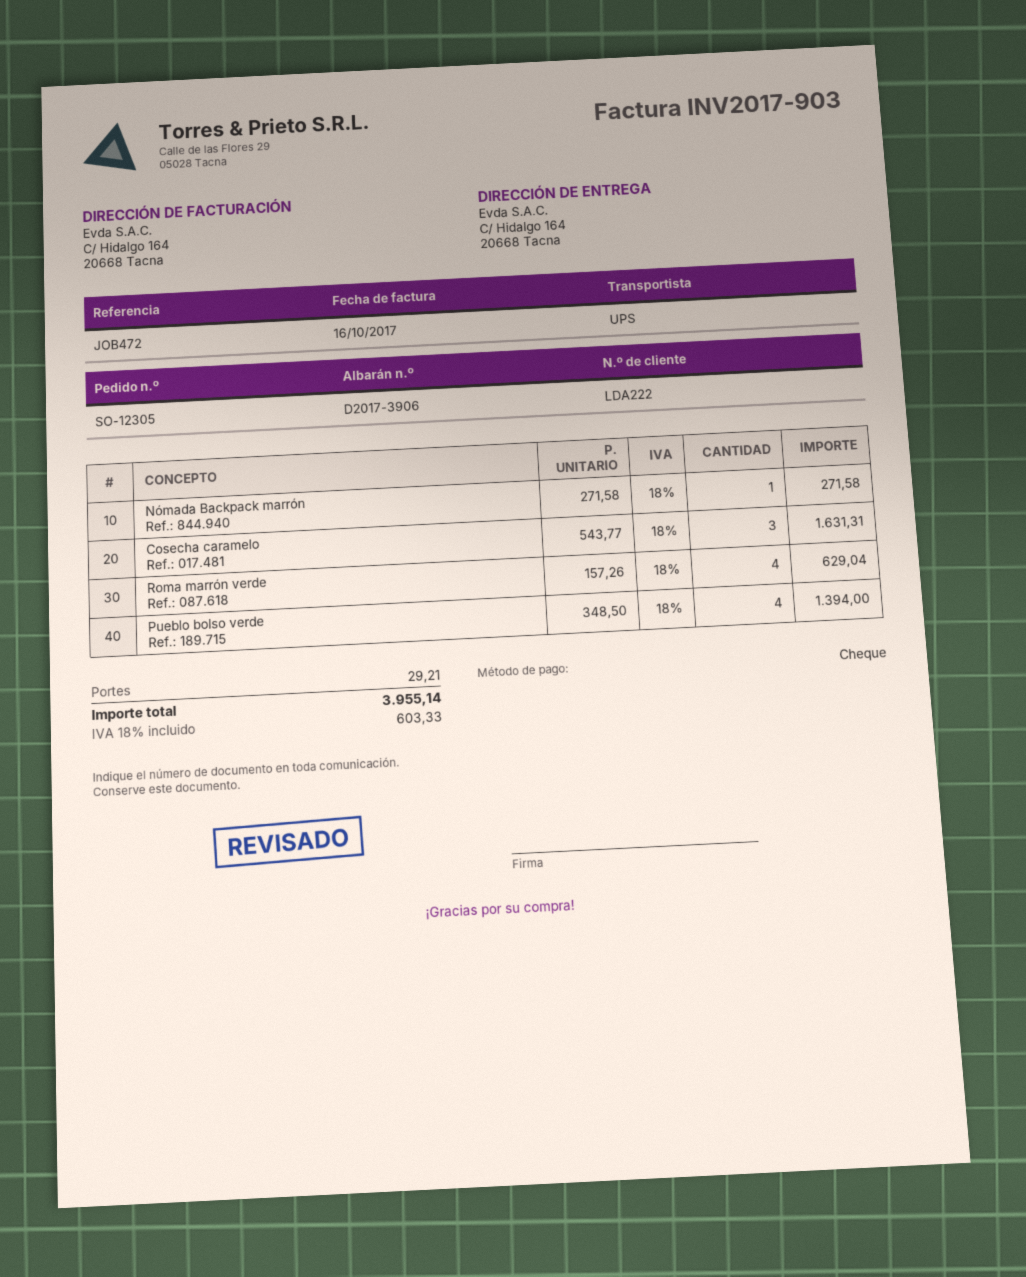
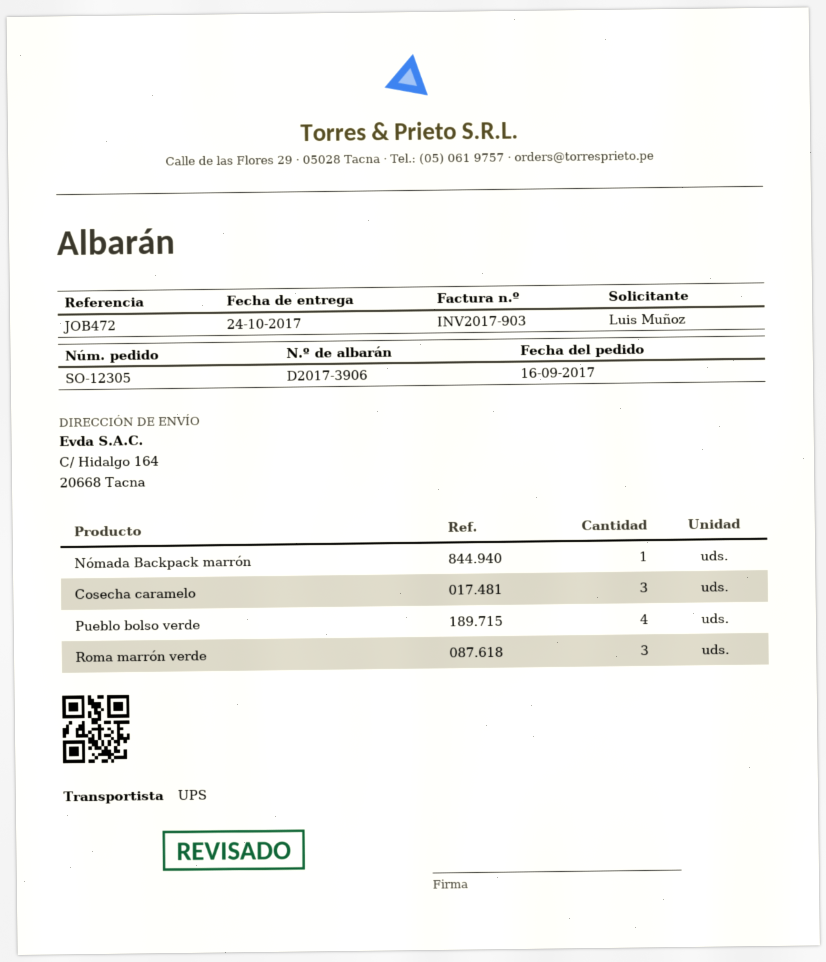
Roma marrón verde: 4 -> 3

